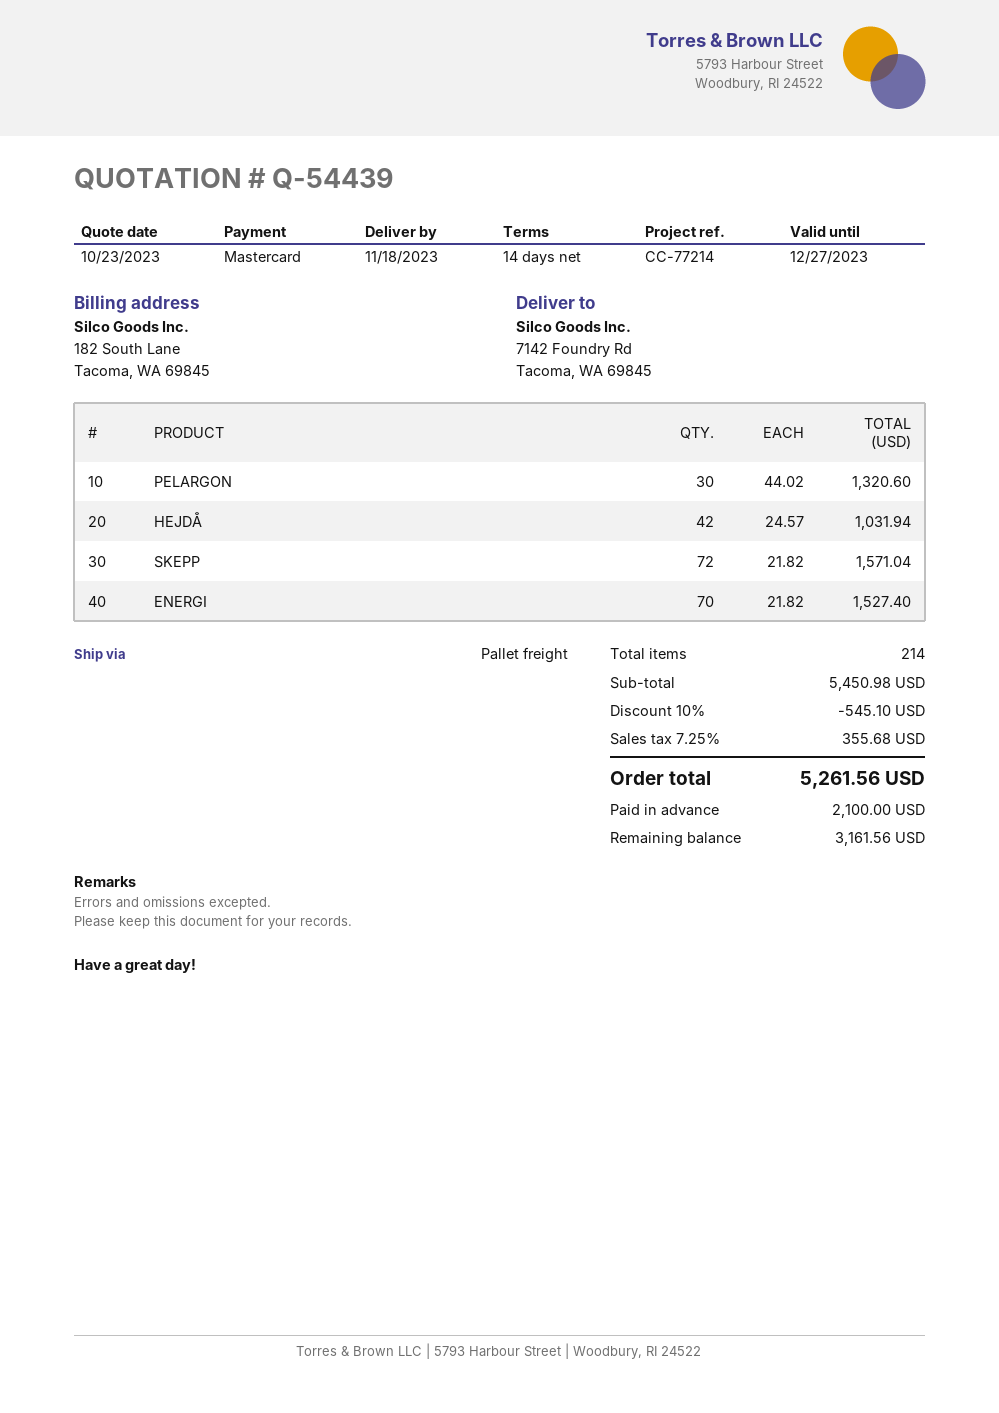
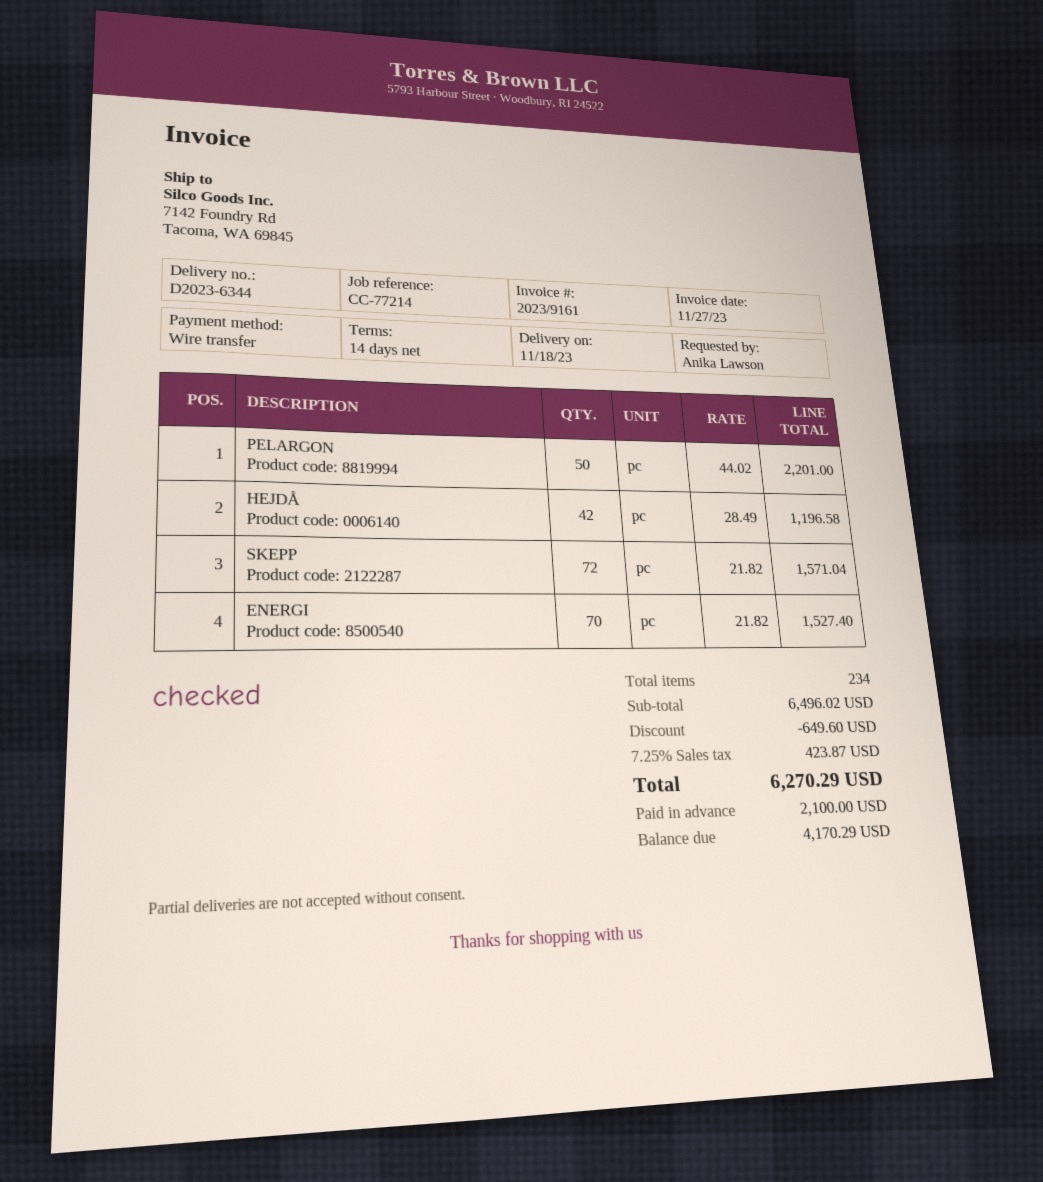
payment method: Mastercard -> bank transfer
PELARGON: 30 x 44.02 = 1320.60 -> 50 x 44.02 = 2201.00
HEJDÅ: 42 x 24.57 = 1031.94 -> 42 x 28.49 = 1196.58
total quantity: 214 -> 234
subtotal: 5450.98 -> 6496.02
discount: 545.10 -> 649.60
tax: 7.25% = 355.68 -> 7.25% = 423.87
total: 5261.56 -> 6270.29
balance: 3161.56 -> 4170.29

